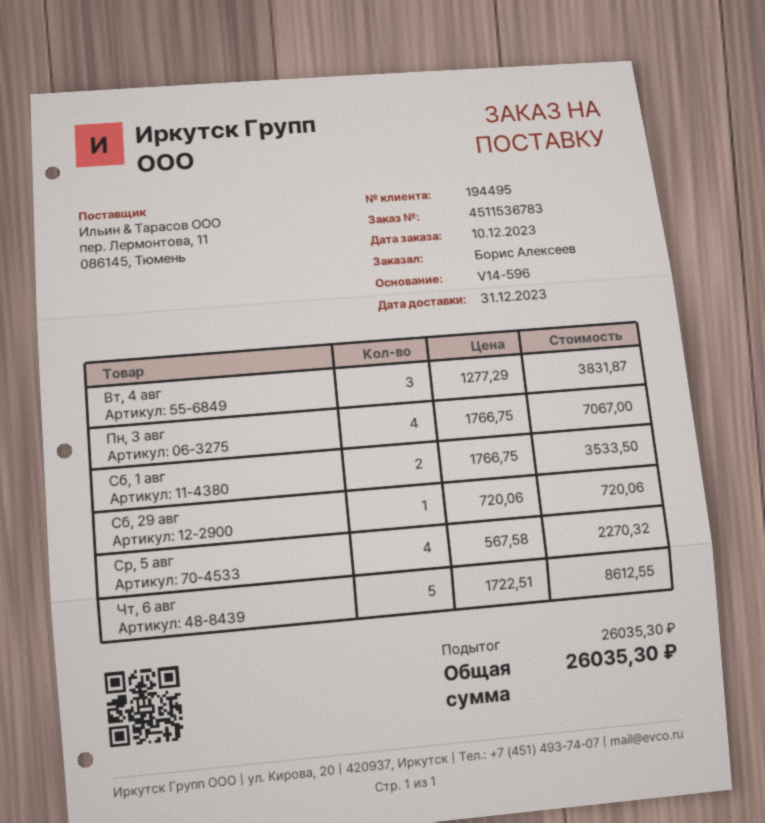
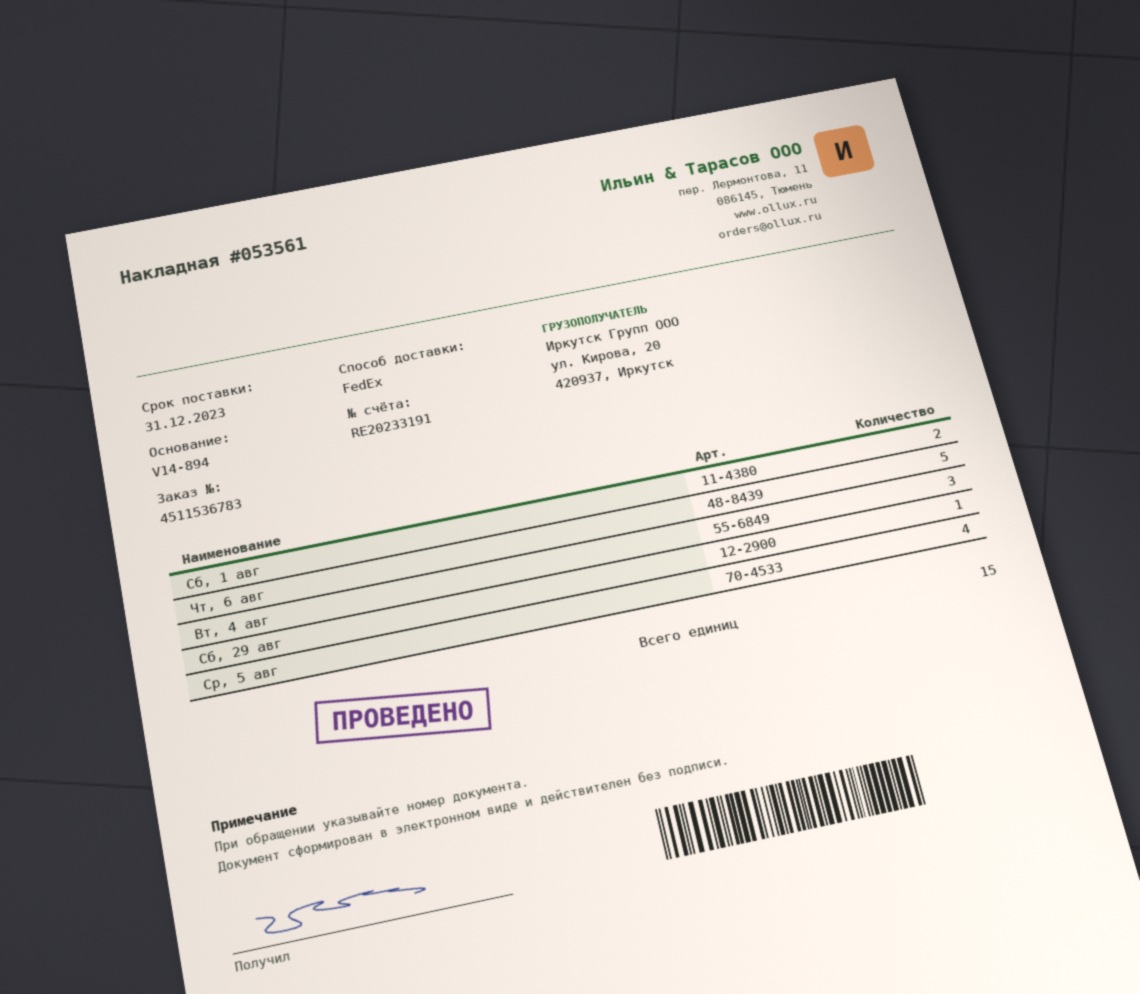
reference: V14-596 -> V14-894
Пн, 3 авг: 4 -> none

